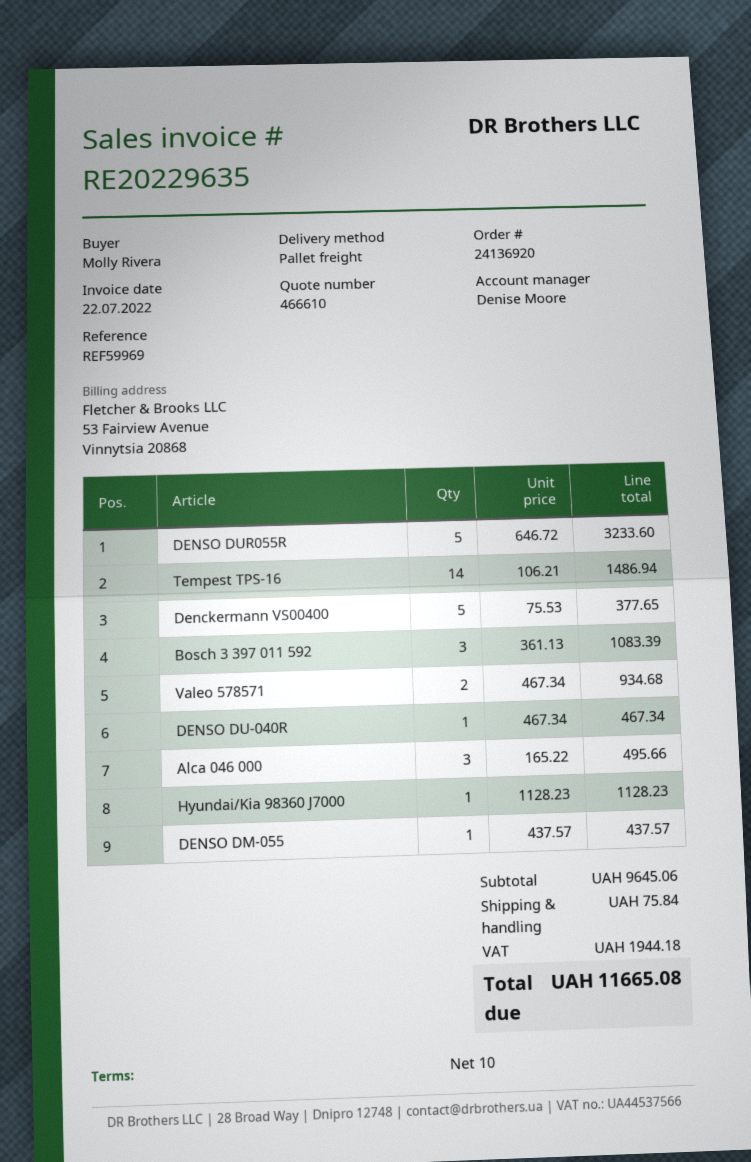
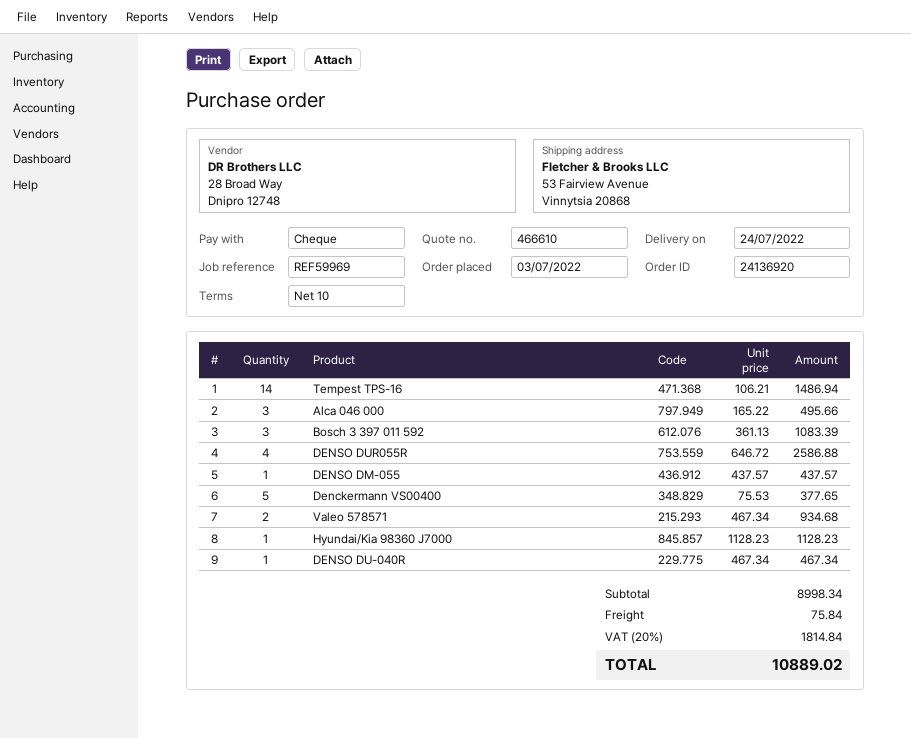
DENSO DUR055R: 5 x 646.72 = 3233.60 -> 4 x 646.72 = 2586.88
subtotal: 9645.06 -> 8998.34
tax: 1944.18 -> 1814.84
total: 11665.08 -> 10889.02

